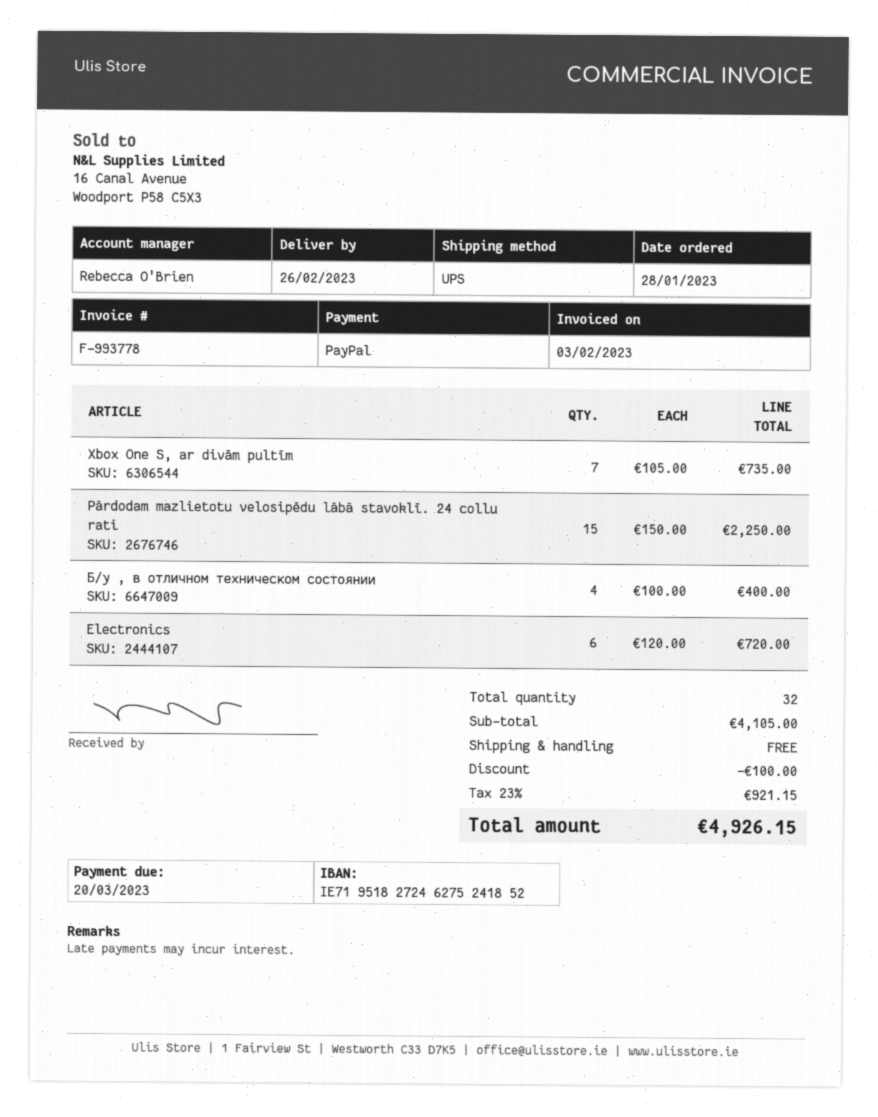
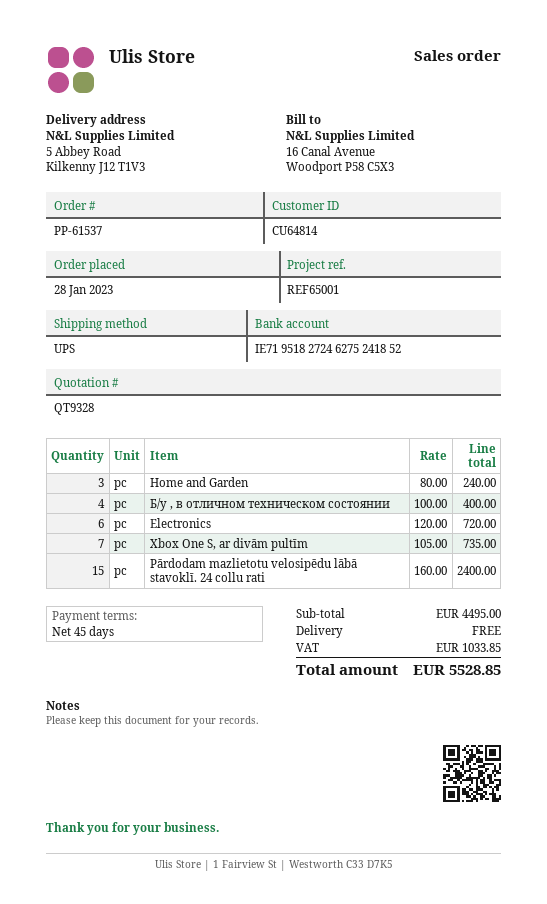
Pārdodam mazlietotu velosipēdu lābā stavoklī. 24 collu rati: 15 x 150.00 = 2250.00 -> 15 x 160.00 = 2400.00
Home and Garden: none -> 3 x 80.00 = 240.00
subtotal: 4105.00 -> 4495.00
discount: 100.00 -> none
tax: 921.15 -> 1033.85
total: 4926.15 -> 5528.85

